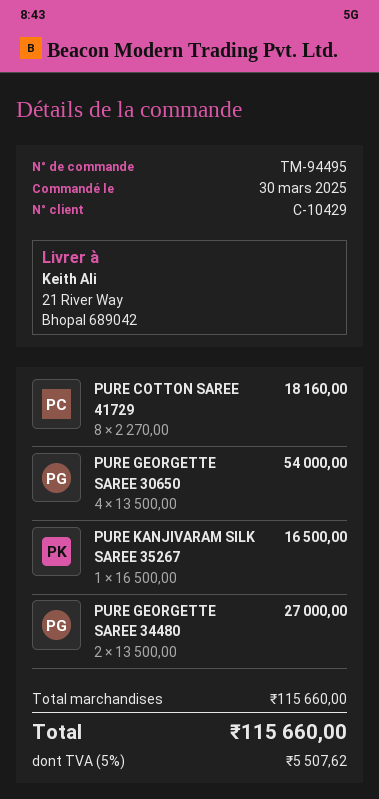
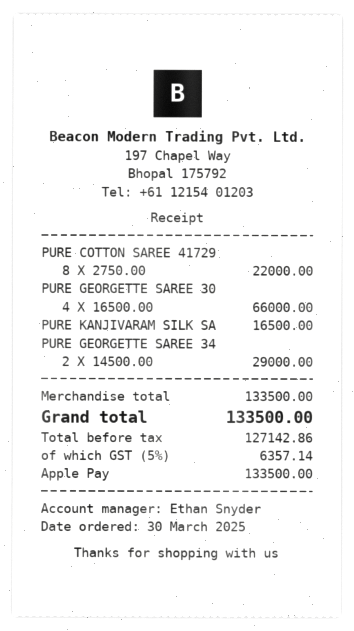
PURE COTTON SAREE 41729: 8 x 2270.00 = 18160.00 -> 8 x 2750.00 = 22000.00
PURE GEORGETTE SAREE 30650: 4 x 13500.00 = 54000.00 -> 4 x 16500.00 = 66000.00
PURE GEORGETTE SAREE 34480: 2 x 13500.00 = 27000.00 -> 2 x 14500.00 = 29000.00
subtotal: 115660.00 -> 133500.00
tax: 5% = 5507.62 -> 5% = 6357.14
total: 115660.00 -> 133500.00

